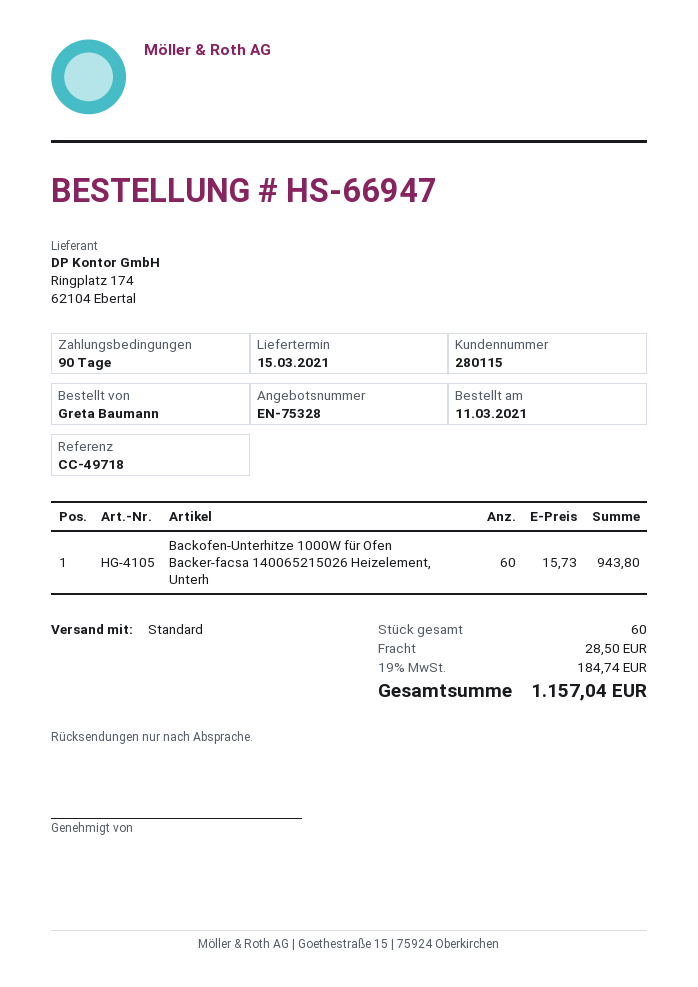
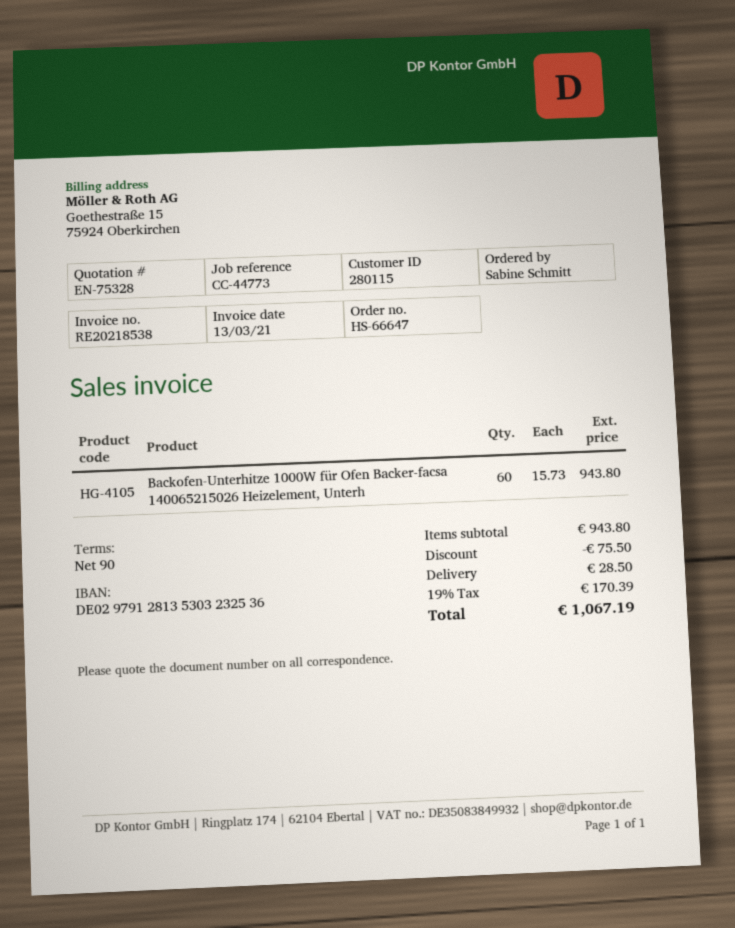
order number: HS-66947 -> HS-66647
reference: CC-49718 -> CC-44773
ordered by: Greta Baumann -> Sabine Schmitt
discount: none -> 75.50
tax: 19% = 184.74 -> 19% = 170.39
total: 1157.04 -> 1067.19

